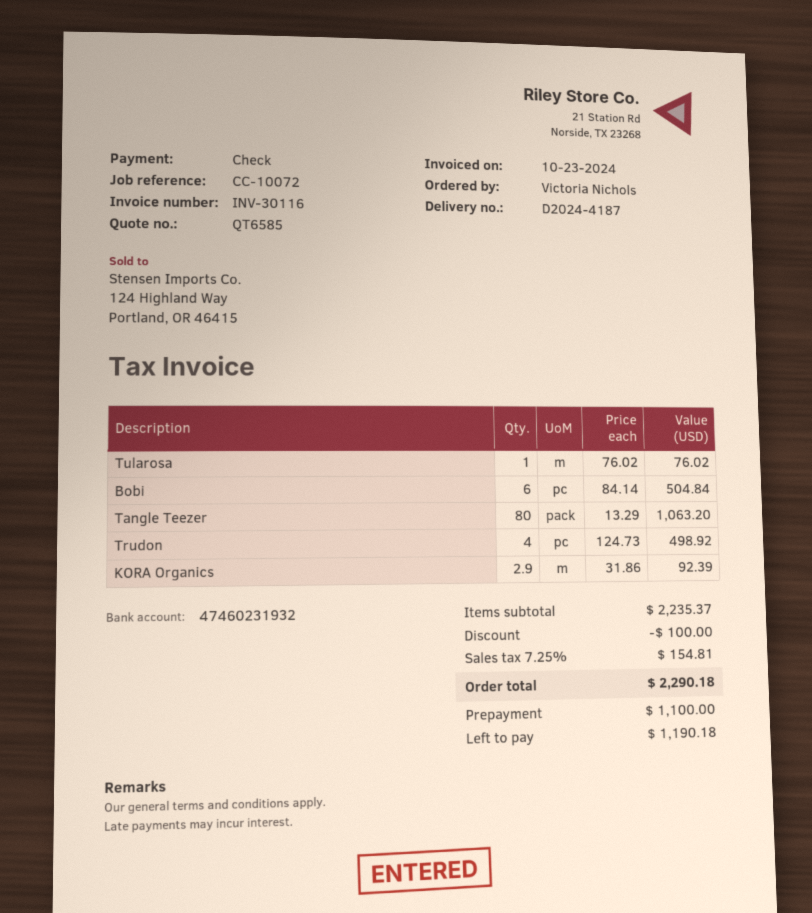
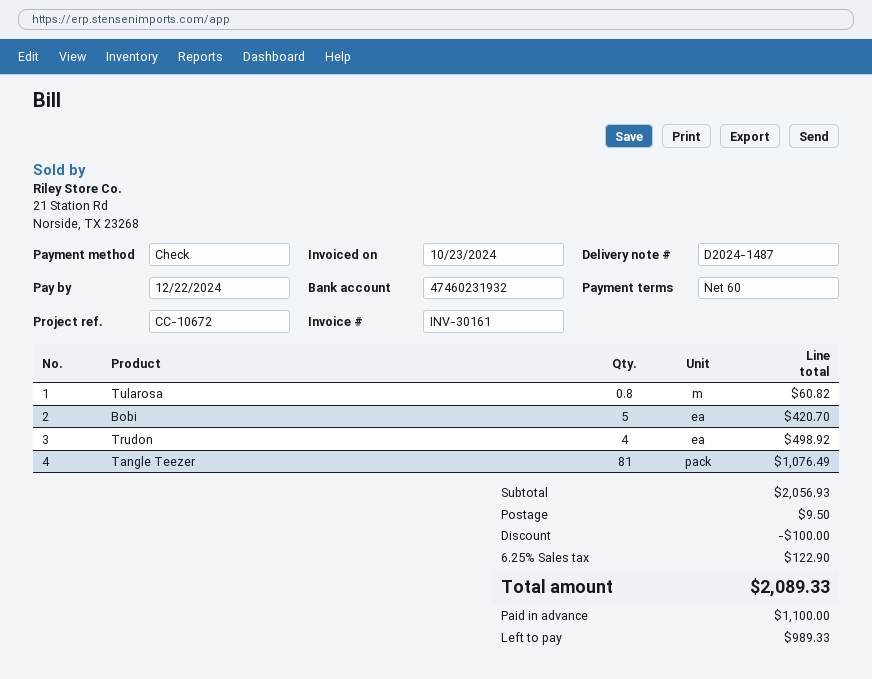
delivery note number: D2024-4187 -> D2024-1487
invoice number: INV-30116 -> INV-30161
reference: CC-10072 -> CC-10672
Tularosa: 1 for 76.02 -> 0.8 for 60.82
Bobi: 6 for 504.84 -> 5 for 420.70
Tangle Teezer: 80 for 1063.20 -> 81 for 1076.49
KORA Organics: 2.9 for 92.39 -> none
subtotal: 2235.37 -> 2056.93
shipping: none -> 9.50
tax: 7.25% = 154.81 -> 6.25% = 122.90
total: 2290.18 -> 2089.33
balance: 1190.18 -> 989.33

